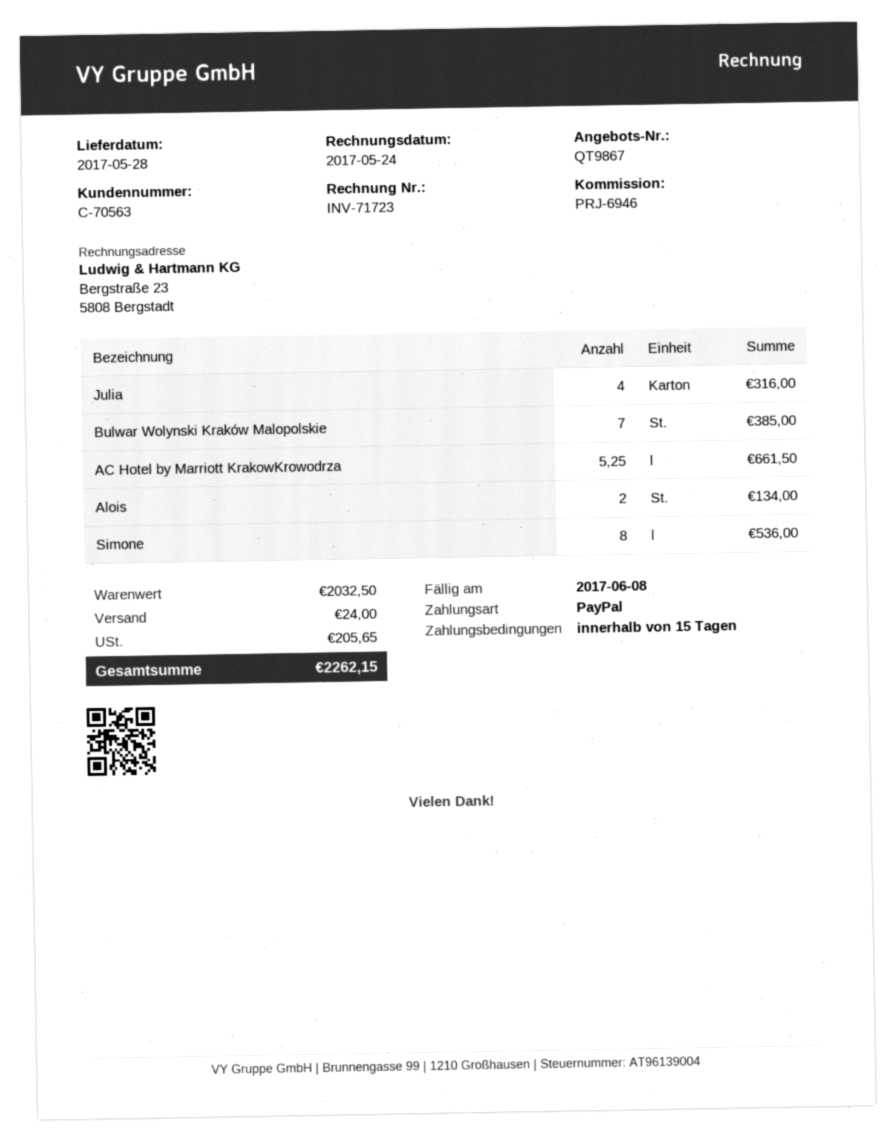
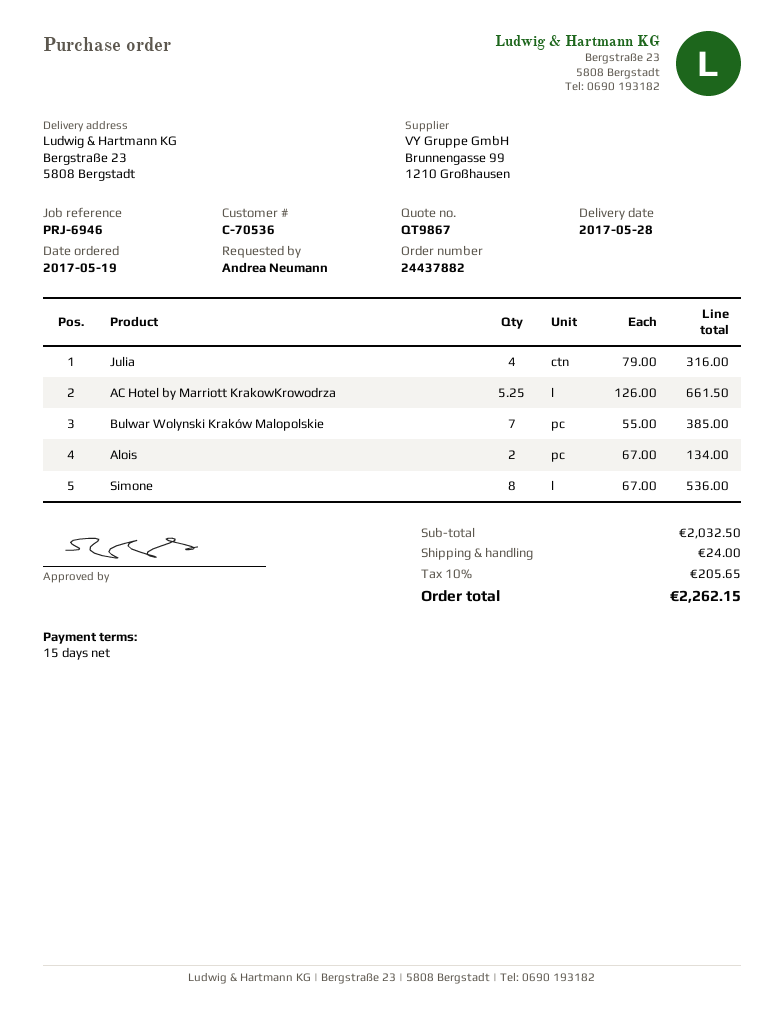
customer number: C-70563 -> C-70536

